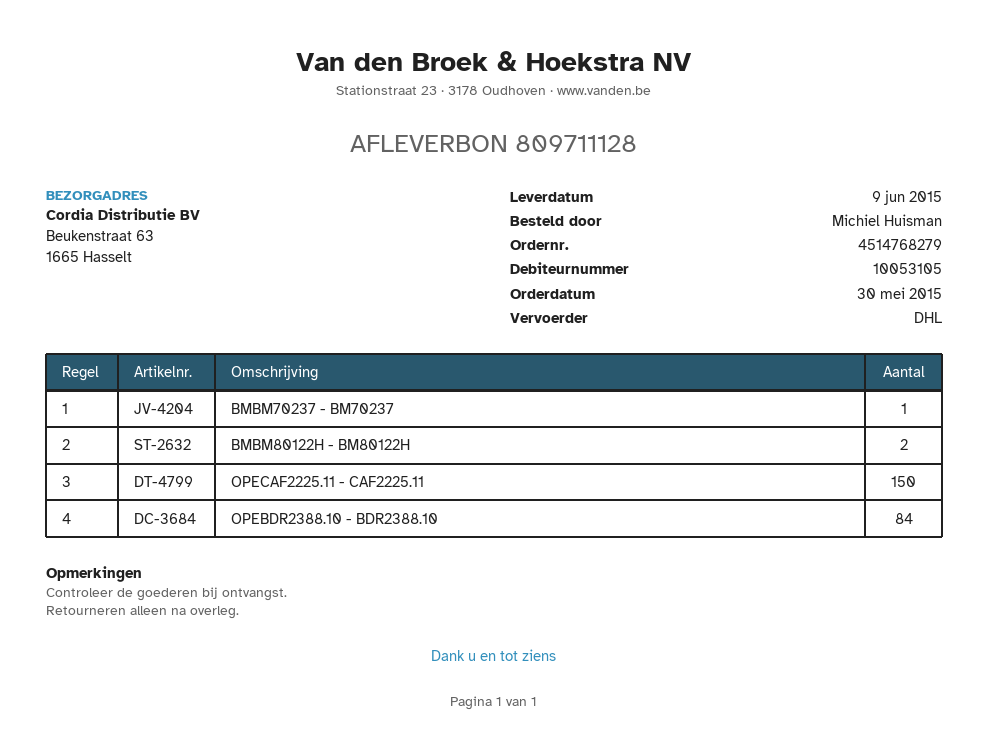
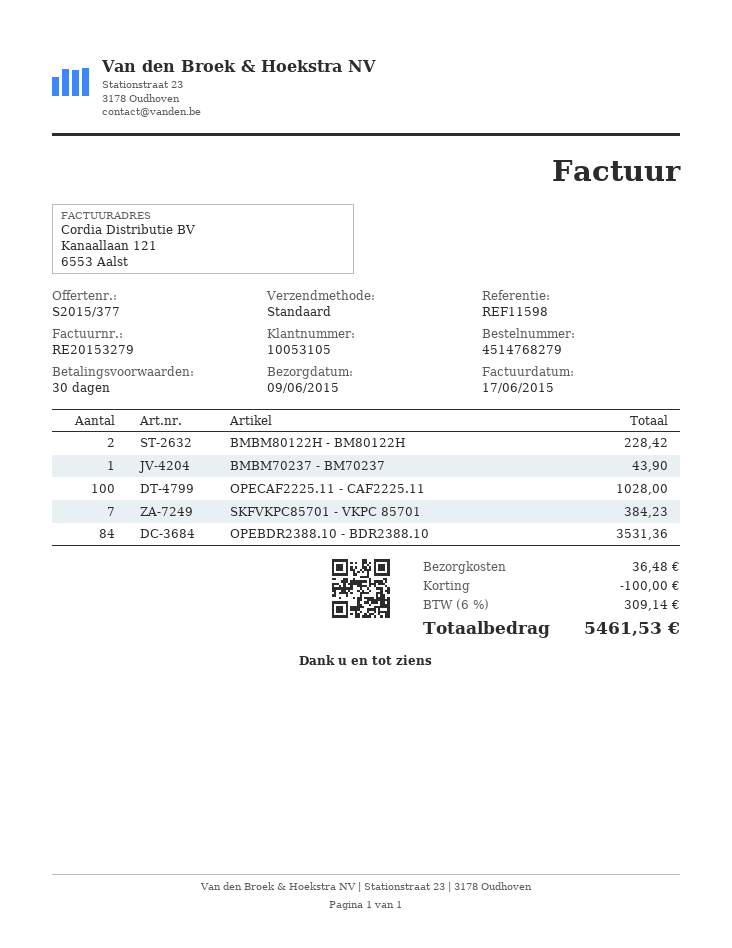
shipping method: DHL -> standard
OPECAF2225.11 - CAF2225.11: 150 -> 100
SKFVKPC85701 - VKPC 85701: none -> 7

